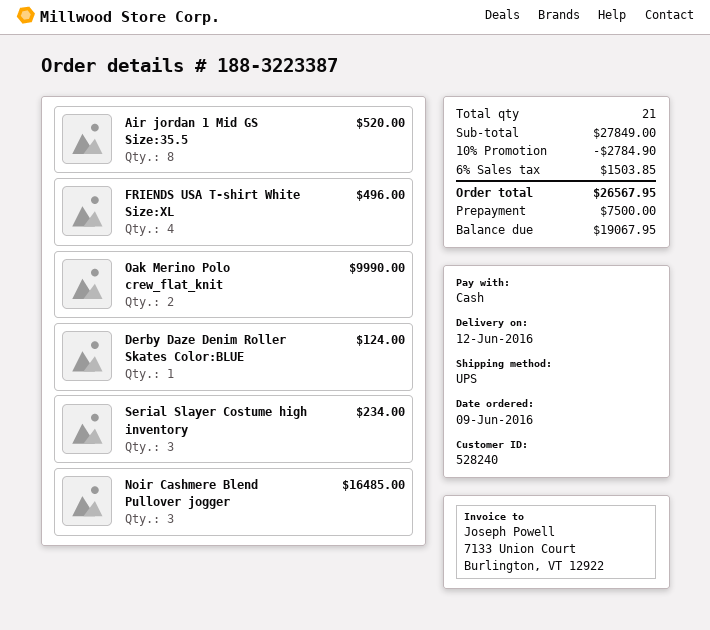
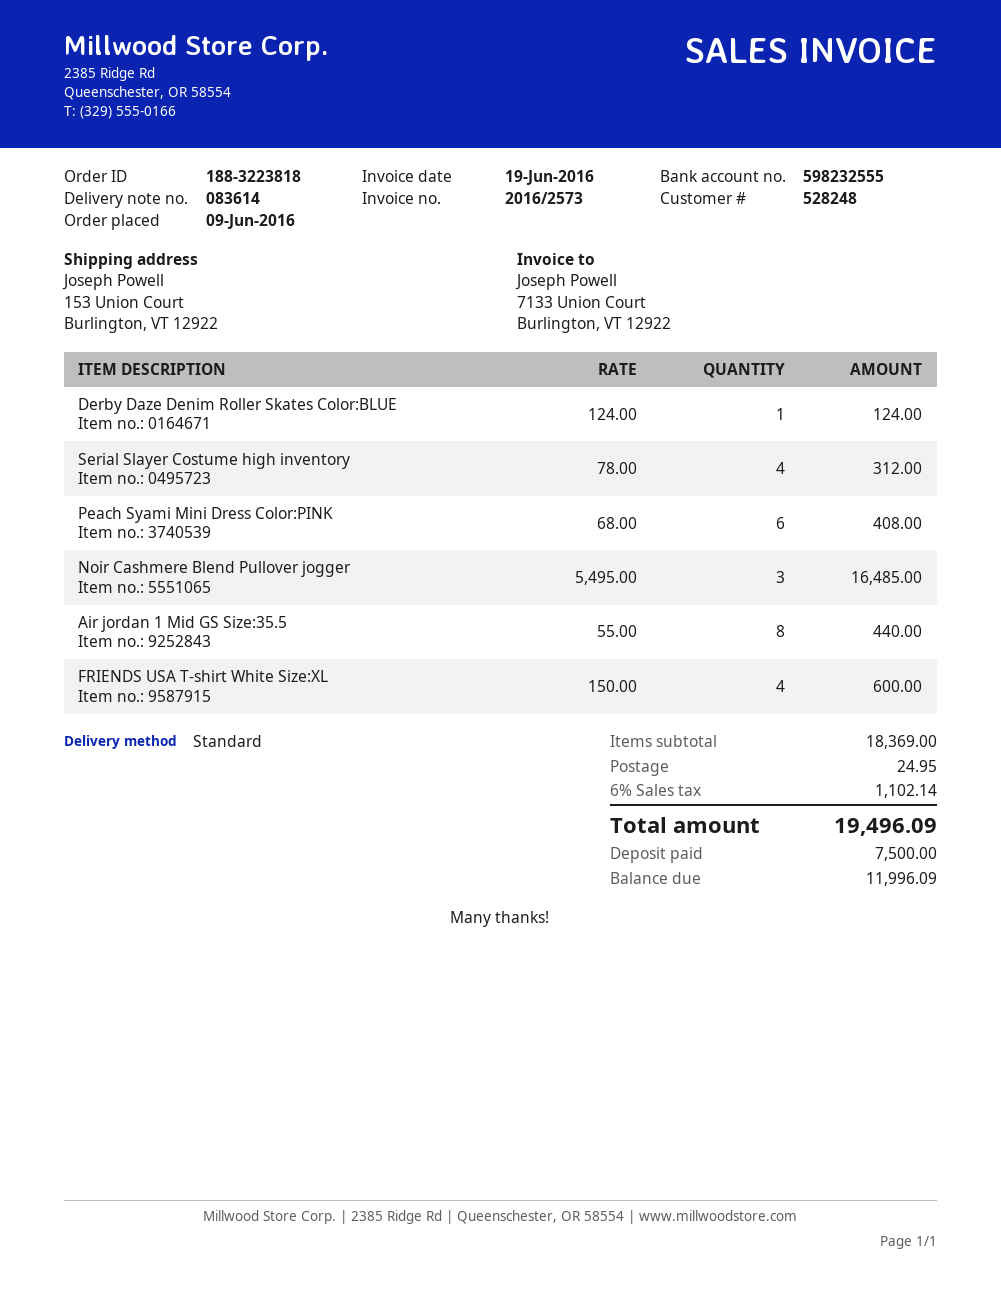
order number: 188-3223387 -> 188-3223818
customer number: 528240 -> 528248
shipping method: UPS -> standard
Air jordan 1 Mid GS Size:35.5: 8 for 520.00 -> 8 for 440.00
FRIENDS USA T-shirt White Size:XL: 4 for 496.00 -> 4 for 600.00
Oak Merino Polo crew_flat_knit: 2 for 9990.00 -> none
Serial Slayer Costume high inventory: 3 for 234.00 -> 4 for 312.00
Peach Syami Mini Dress Color:PINK: none -> 6 for 408.00
subtotal: 27849.00 -> 18369.00
discount: 10% = 2784.90 -> none
shipping: none -> 24.95
tax: 6% = 1503.85 -> 6% = 1102.14
total: 26567.95 -> 19496.09
balance: 19067.95 -> 11996.09

